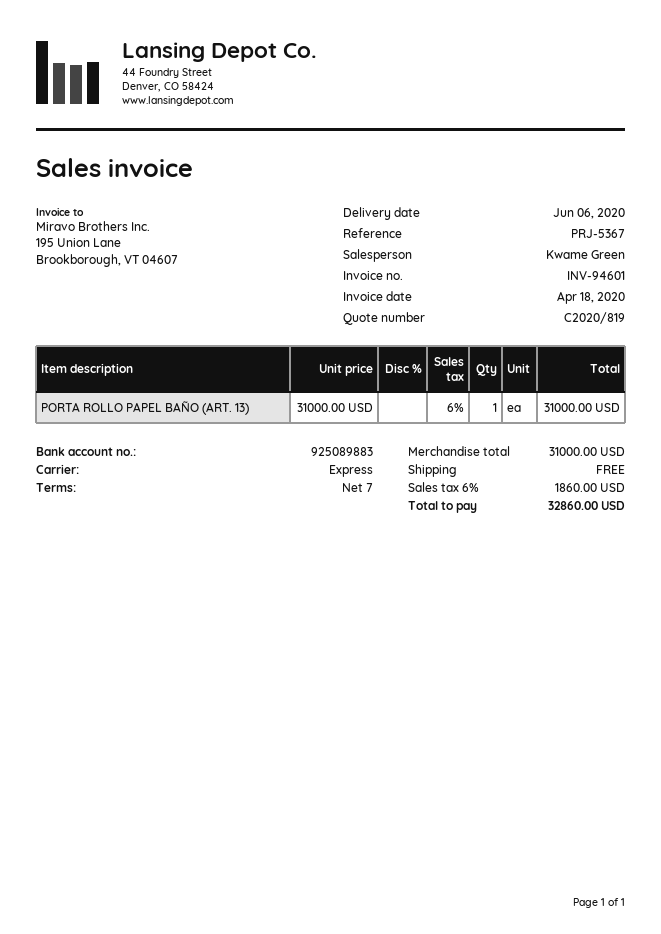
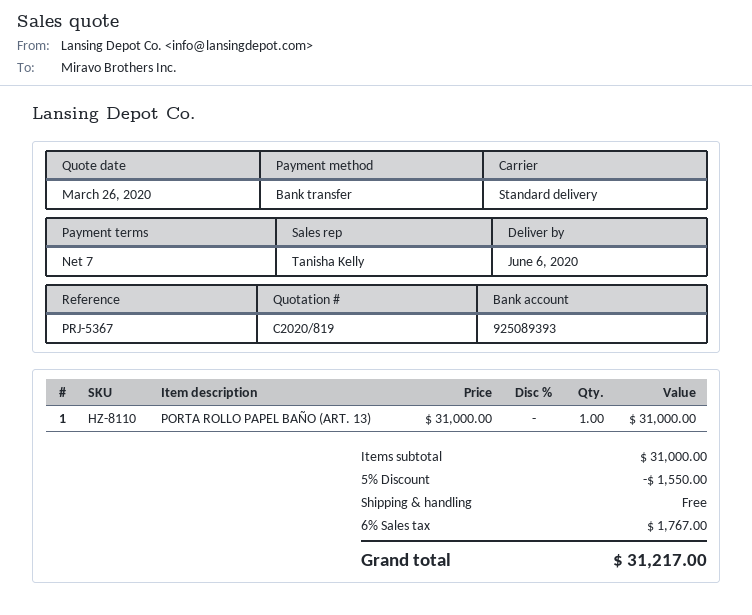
sales rep: Kwame Green -> Tanisha Kelly
bank account: 925089883 -> 925089393
shipping method: express -> standard
discount: none -> 5% = 1550.00
tax: 6% = 1860.00 -> 6% = 1767.00
total: 32860.00 -> 31217.00

